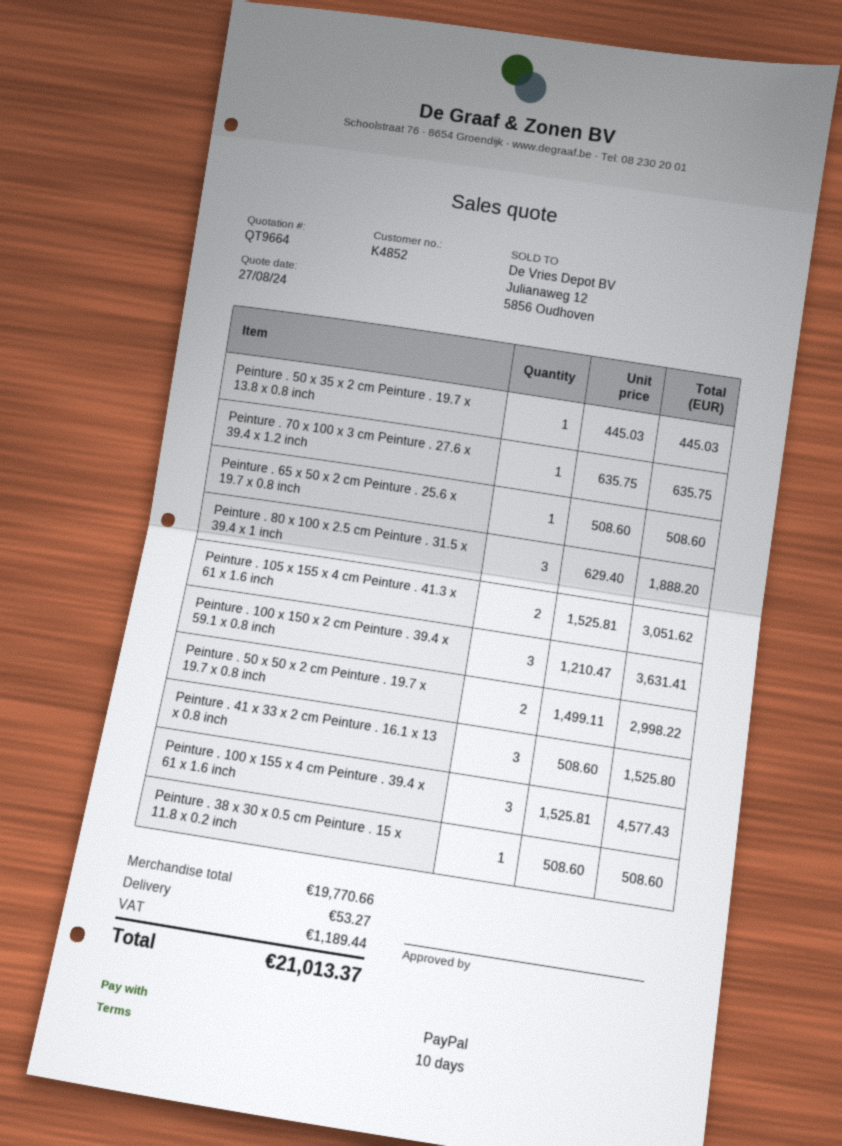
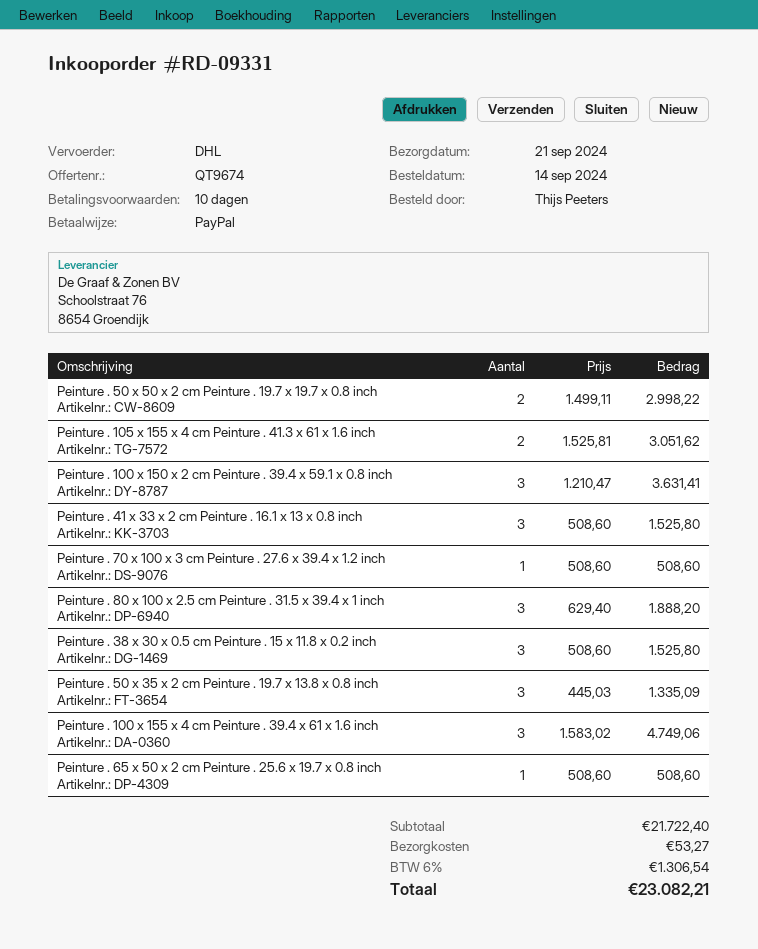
quote number: QT9664 -> QT9674
Peinture . 50 x 35 x 2 cm Peinture . 19.7 x 13.8 x 0.8 inch: 1 x 445.03 = 445.03 -> 3 x 445.03 = 1335.09
Peinture . 70 x 100 x 3 cm Peinture . 27.6 x 39.4 x 1.2 inch: 1 x 635.75 = 635.75 -> 1 x 508.60 = 508.60
Peinture . 100 x 155 x 4 cm Peinture . 39.4 x 61 x 1.6 inch: 3 x 1525.81 = 4577.43 -> 3 x 1583.02 = 4749.06
Peinture . 38 x 30 x 0.5 cm Peinture . 15 x 11.8 x 0.2 inch: 1 x 508.60 = 508.60 -> 3 x 508.60 = 1525.80
subtotal: 19770.66 -> 21722.40
tax: 1189.44 -> 1306.54
total: 21013.37 -> 23082.21

